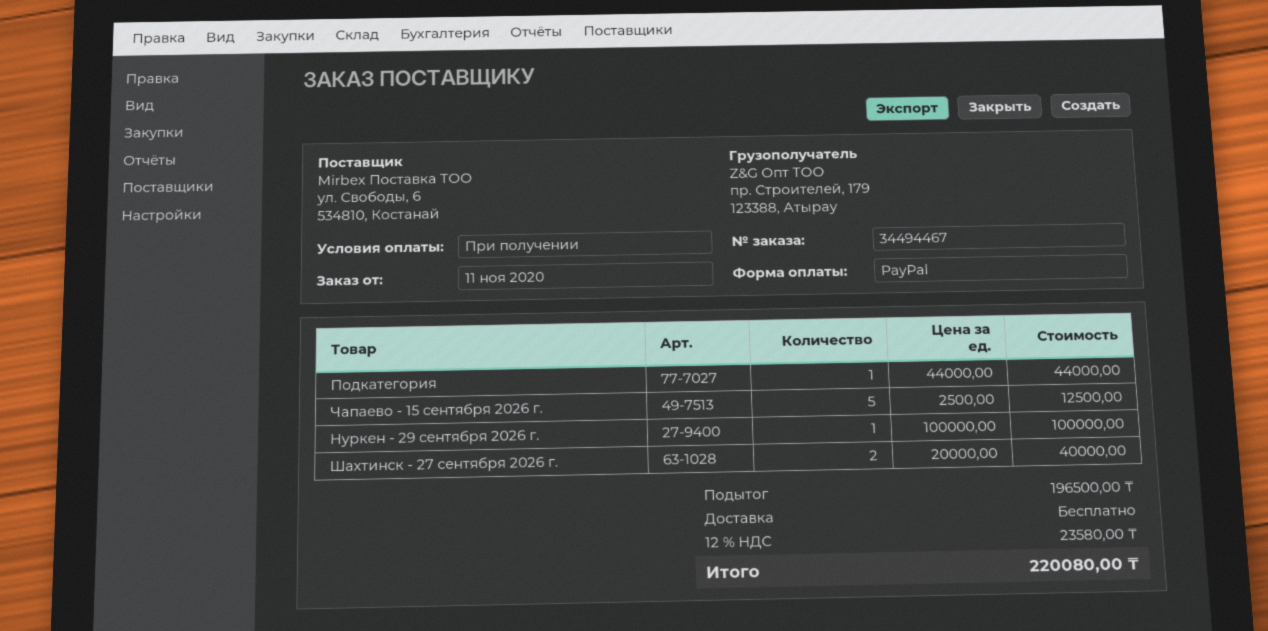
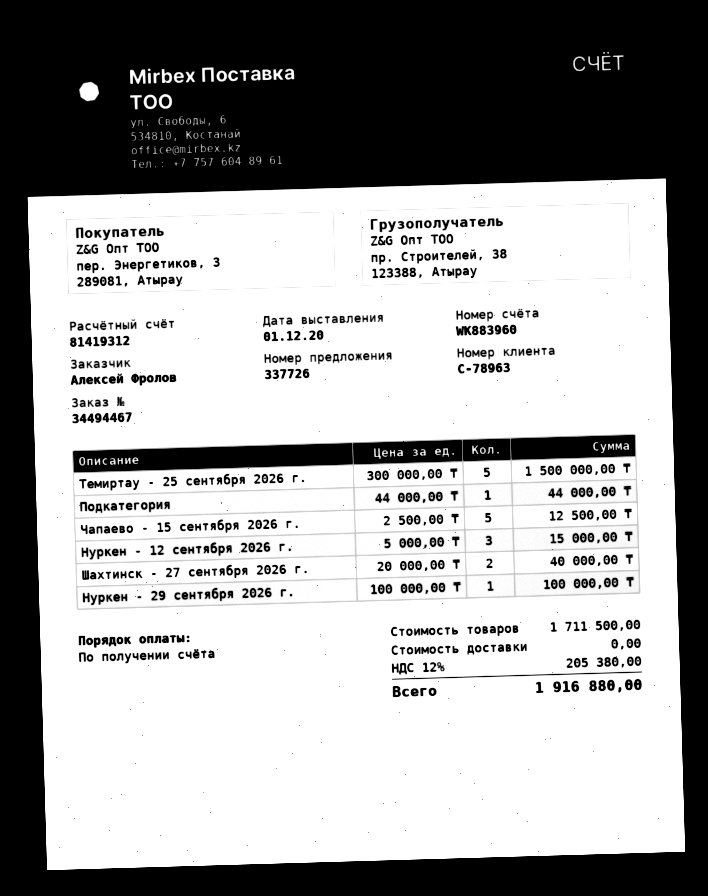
ship to: пр. Строителей, 179, 123388, Атырау -> пр. Строителей, 38, 123388, Атырау
Темиртау - 25 сентября 2026 г.: none -> 5 x 300000.00 = 1500000.00
Нуркен - 12 сентября 2026 г.: none -> 3 x 5000.00 = 15000.00
subtotal: 196500.00 -> 1711500.00
tax: 12% = 23580.00 -> 12% = 205380.00
total: 220080.00 -> 1916880.00

